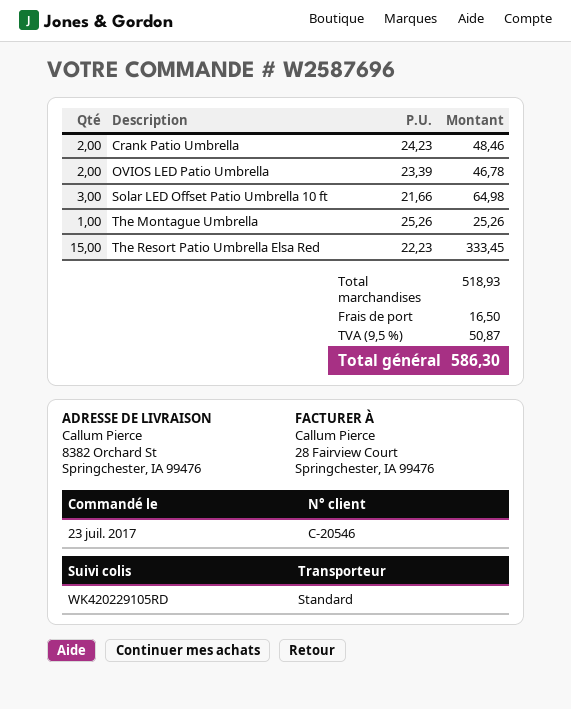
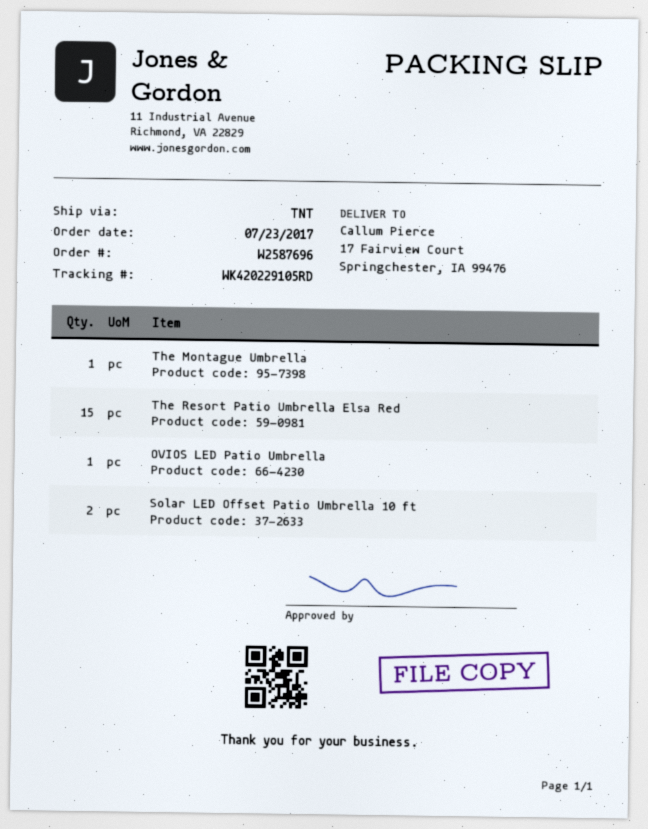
shipping method: standard -> TNT
ship to: 8382 Orchard St, Springchester, IA 99476 -> 17 Fairview Court, Springchester, IA 99476
Crank Patio Umbrella: 2 -> none
OVIOS LED Patio Umbrella: 2 -> 1
Solar LED Offset Patio Umbrella 10 ft: 3 -> 2

